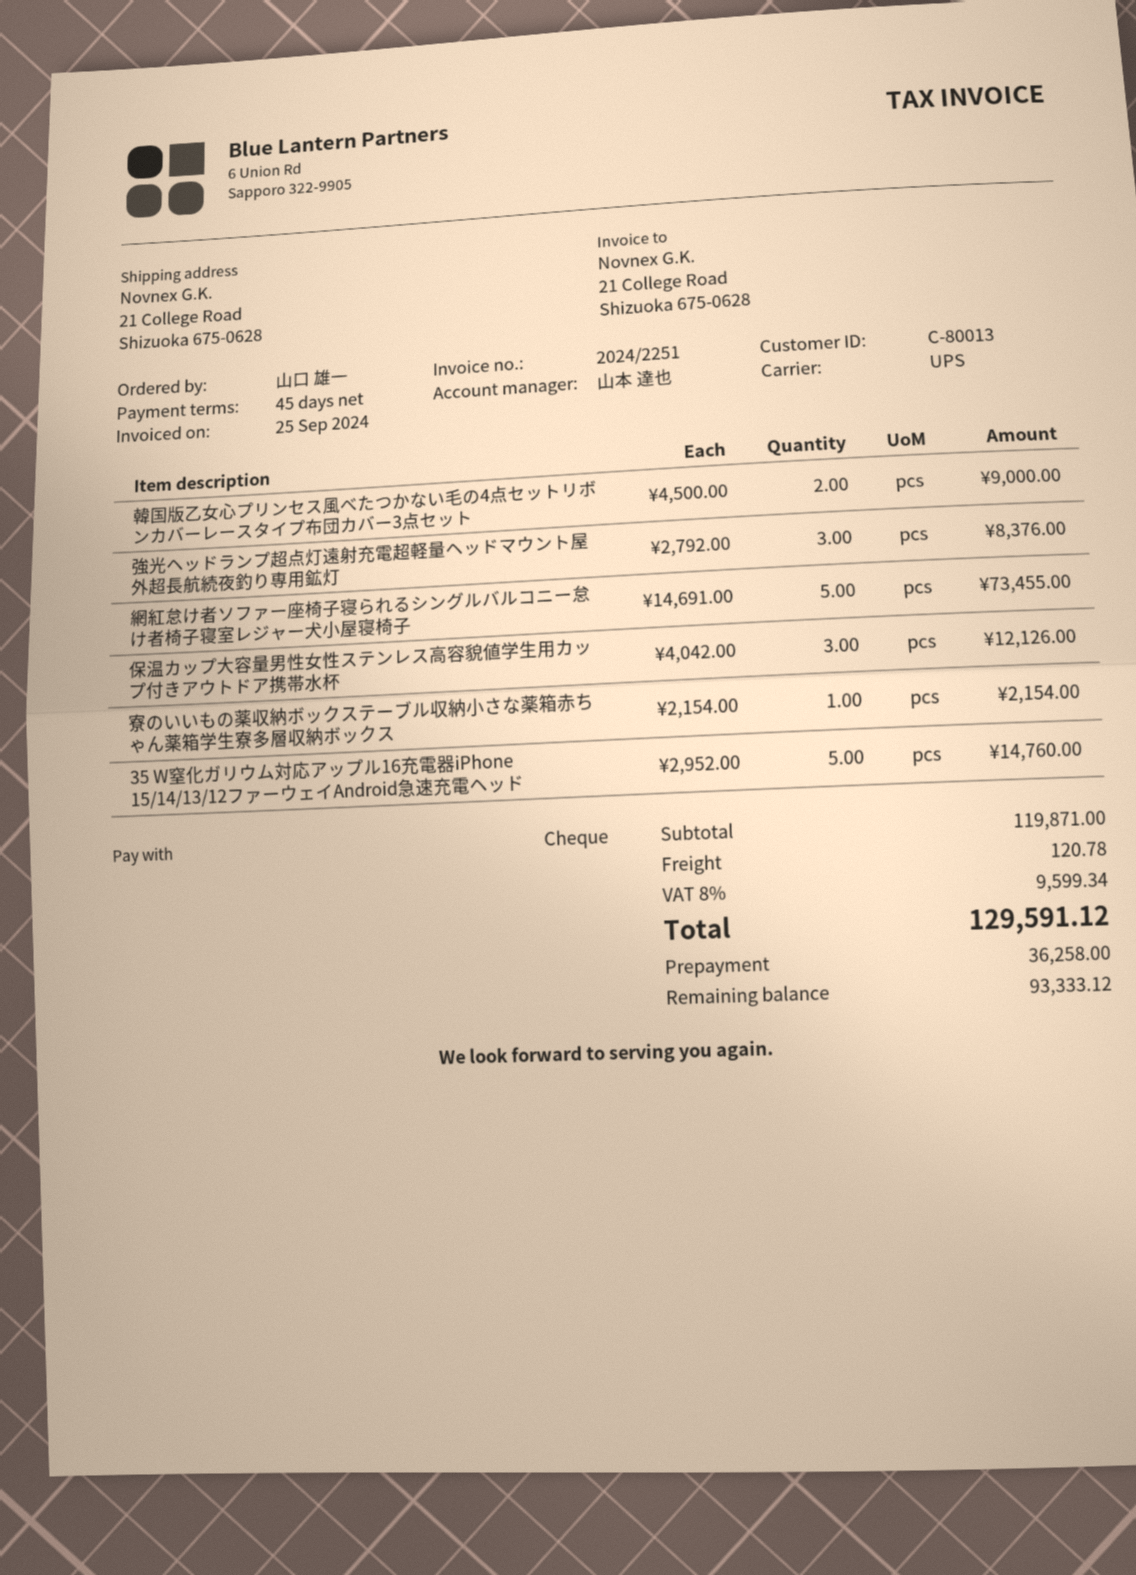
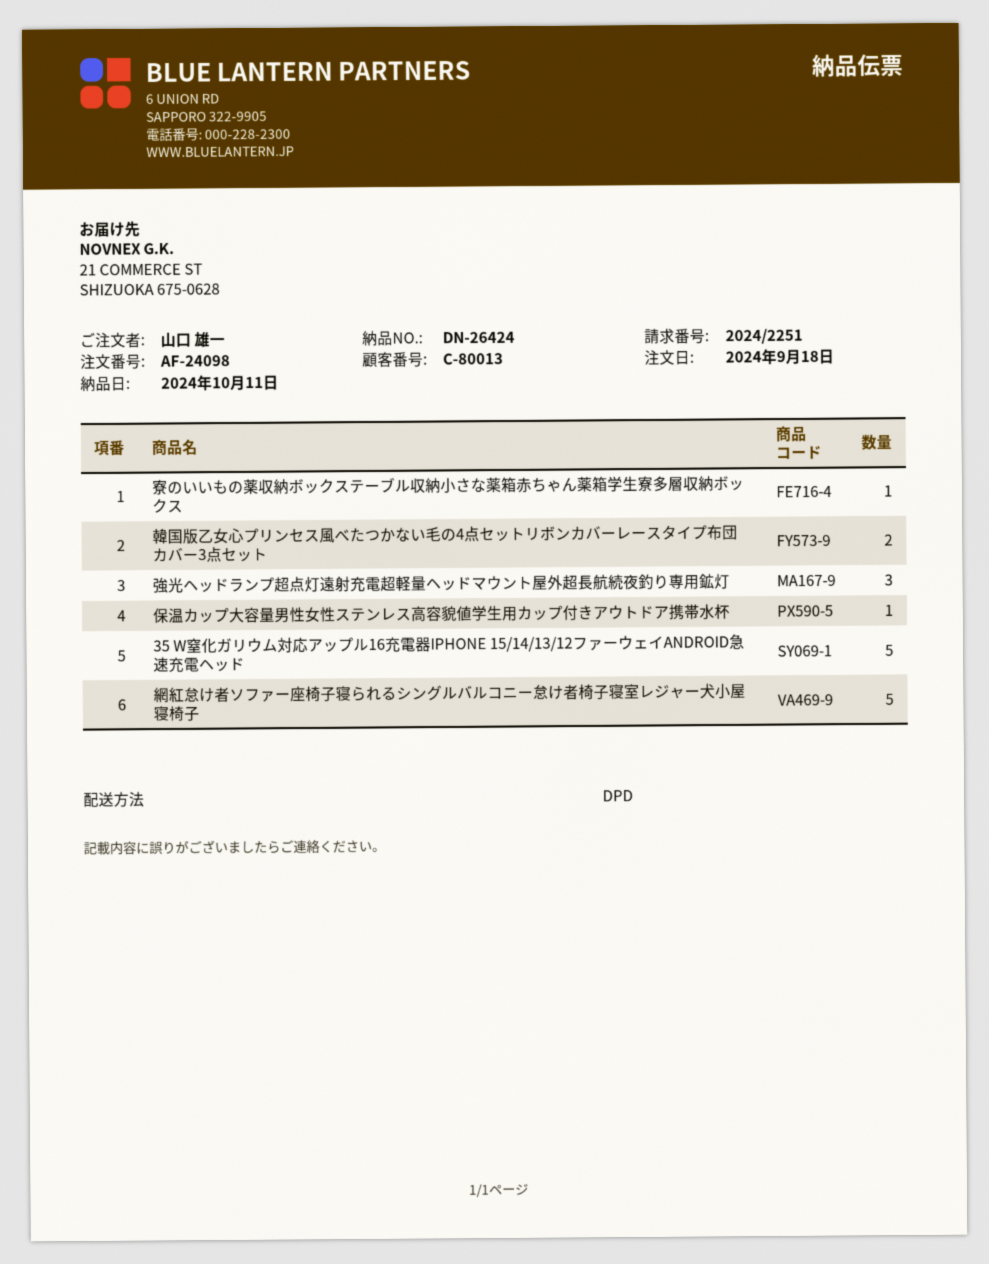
shipping method: UPS -> DPD
ship to: 21 College Road, Shizuoka 675-0628 -> 21 COMMERCE ST, SHIZUOKA 675-0628
保温カップ大容量男性女性ステンレス高容貌値学生用カップ付きアウトドア携帯水杯: 3 -> 1

